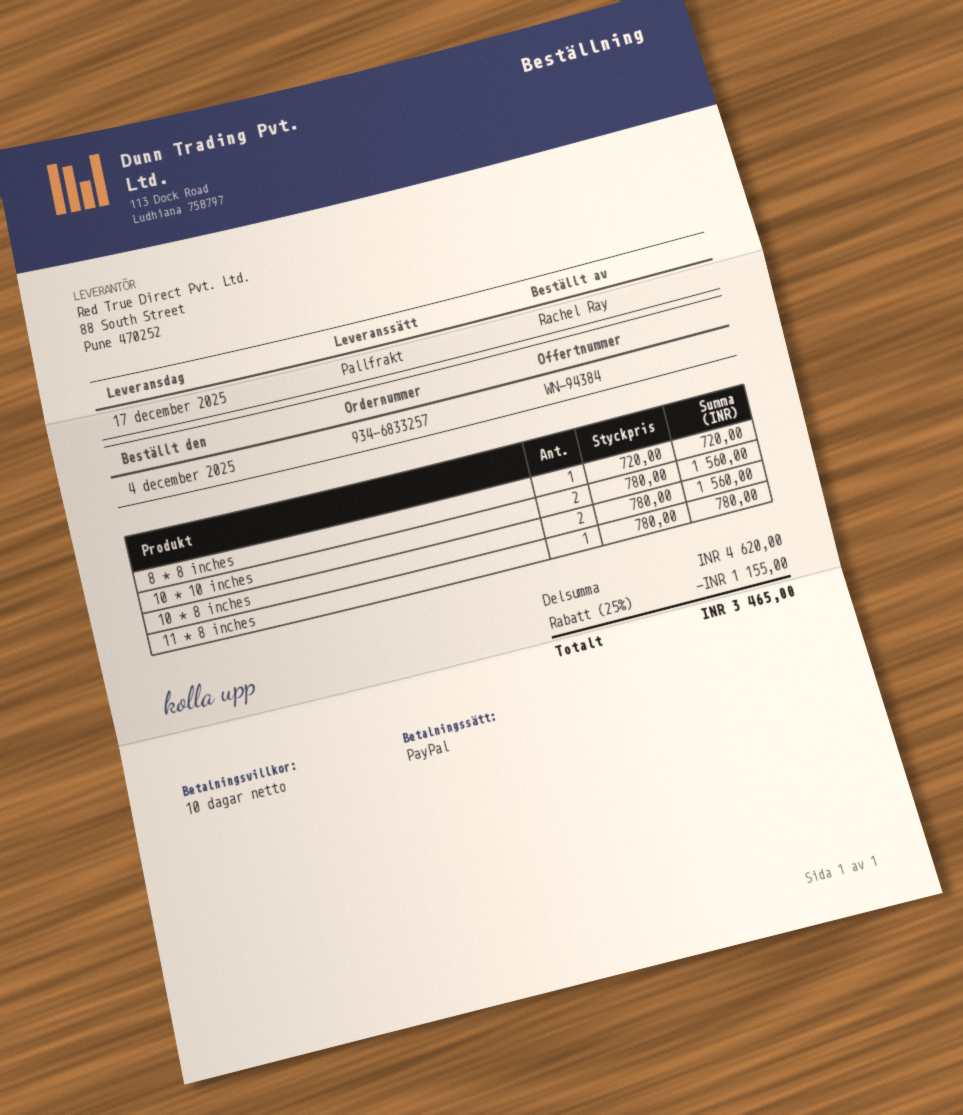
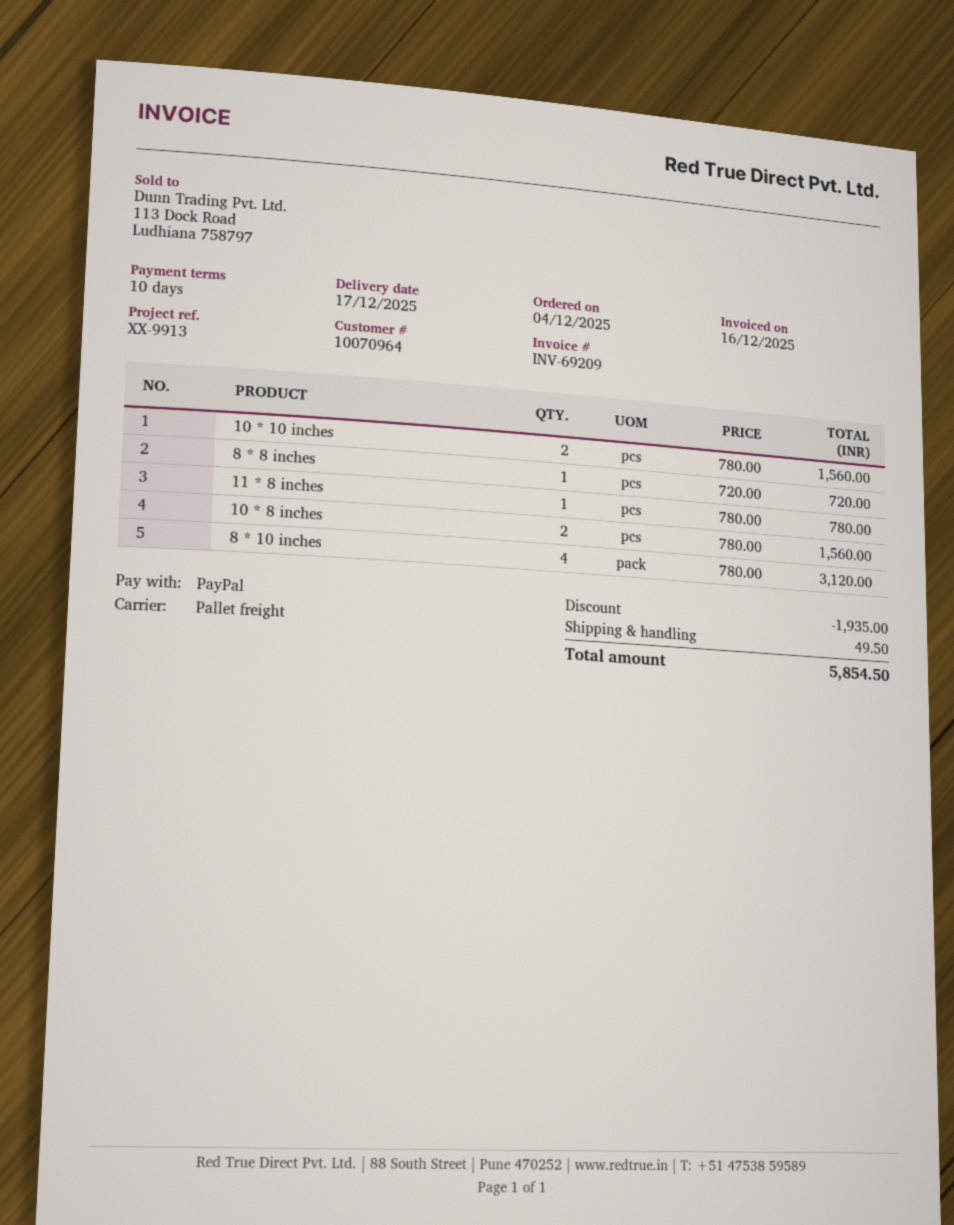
8 * 10 inches: none -> 4 x 780.00 = 3120.00
discount: 1155.00 -> 1935.00
shipping: none -> 49.50
total: 3465.00 -> 5854.50

